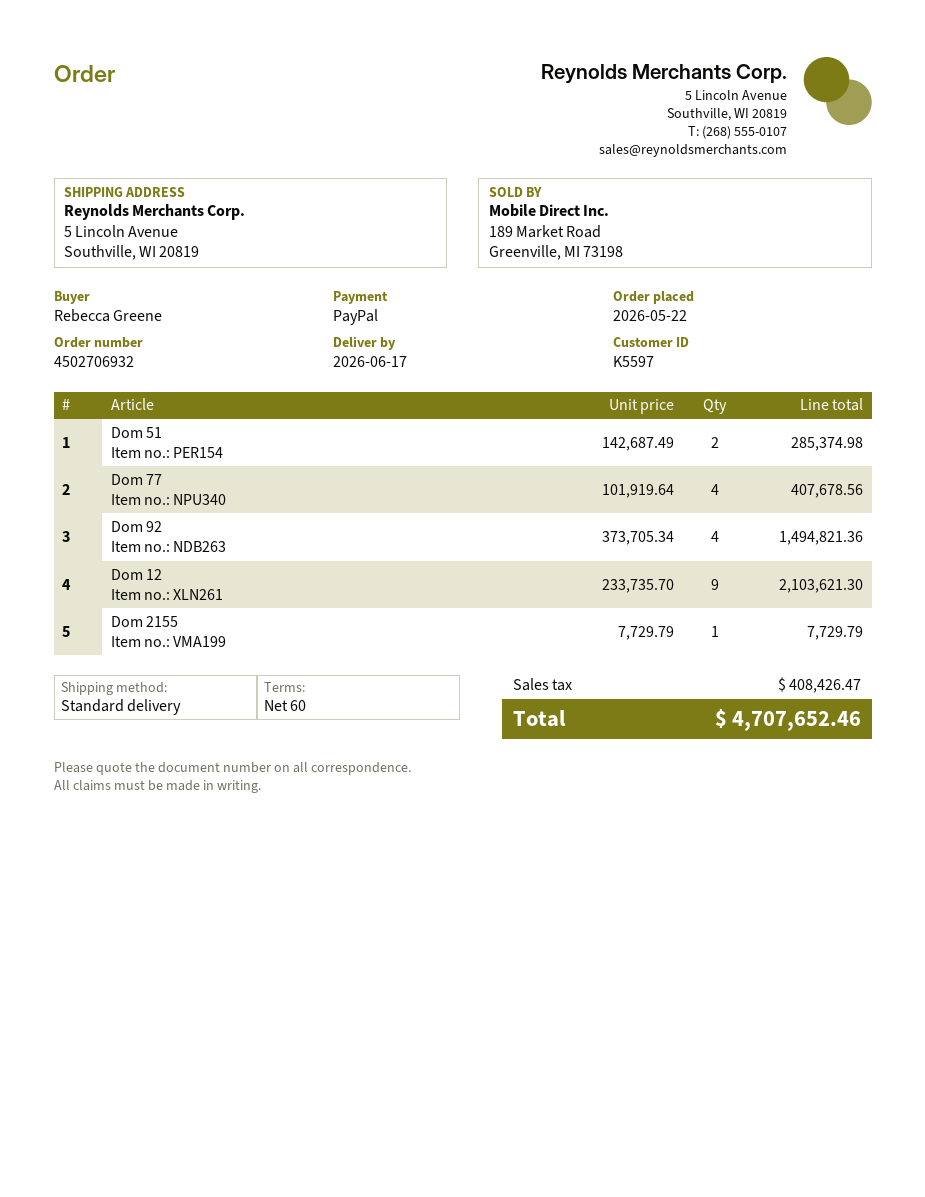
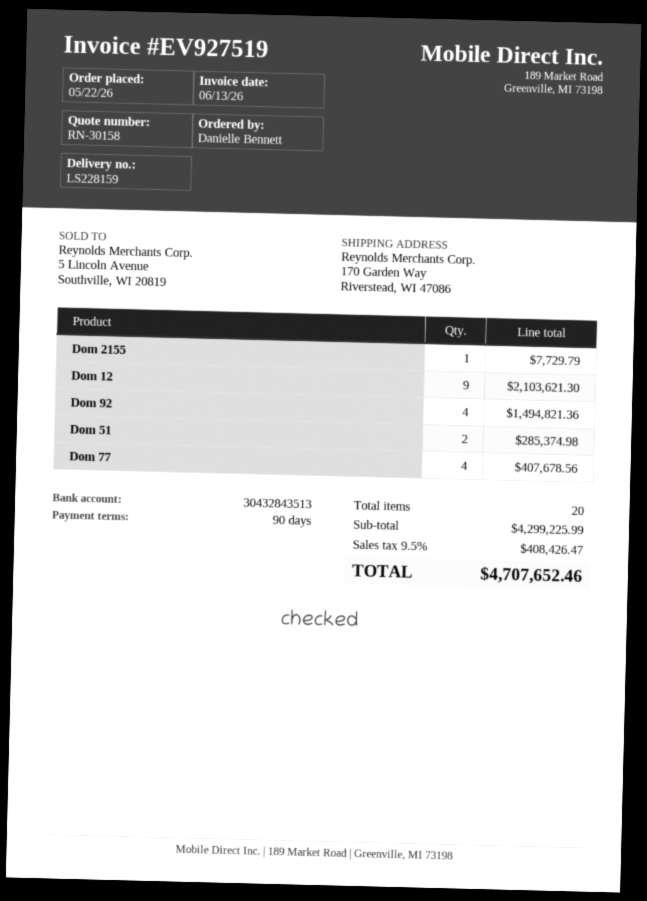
payment terms: 60 days -> 90 days
ordered by: Rebecca Greene -> Danielle Bennett
ship to: 5 Lincoln Avenue, Southville, WI 20819 -> 170 Garden Way, Riverstead, WI 47086

